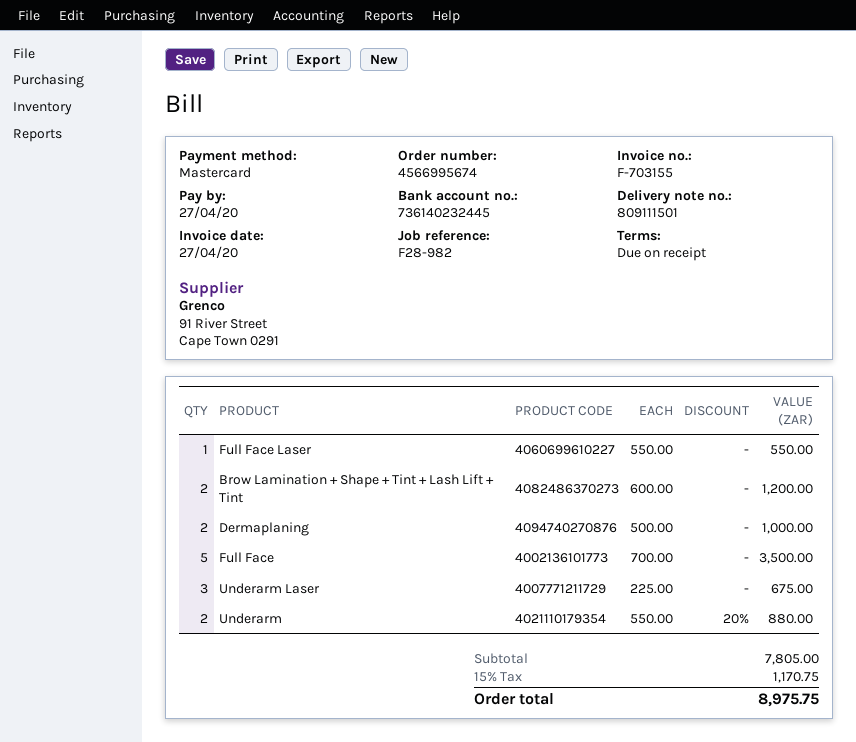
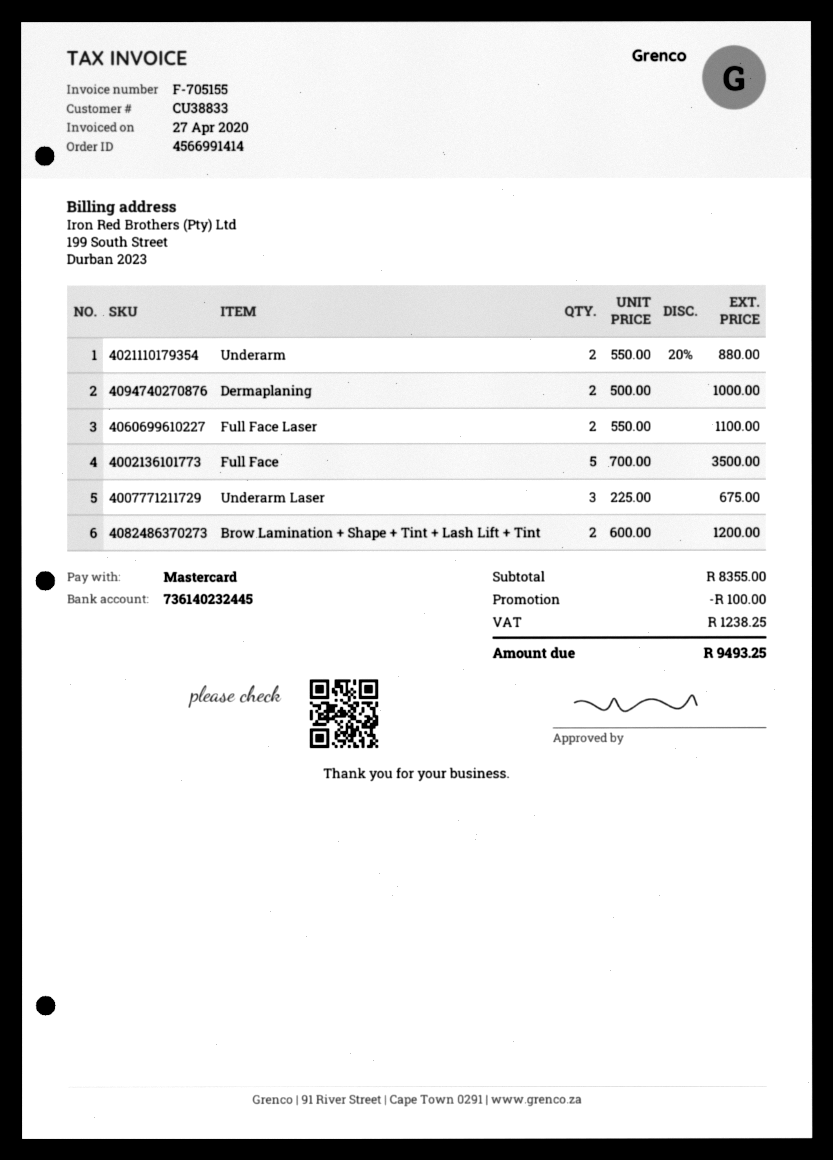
order number: 4566995674 -> 4566991414
invoice number: F-703155 -> F-705155
Full Face Laser: 1 x 550.00 = 550.00 -> 2 x 550.00 = 1100.00
subtotal: 7805.00 -> 8355.00
discount: none -> 100.00
tax: 1170.75 -> 1238.25
total: 8975.75 -> 9493.25

